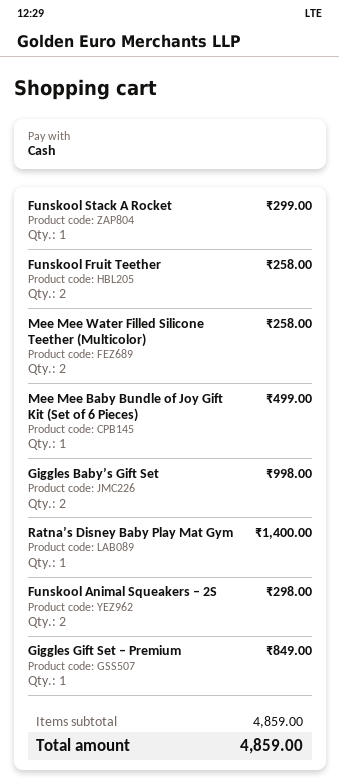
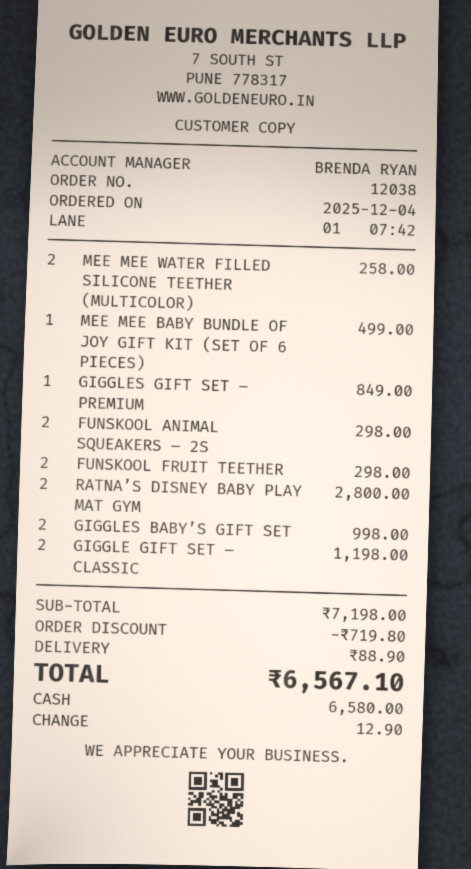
Funskool Stack A Rocket: 1 for 299.00 -> none
Funskool Fruit Teether: 2 for 258.00 -> 2 for 298.00
Ratna’s Disney Baby Play Mat Gym: 1 for 1400.00 -> 2 for 2800.00
GIGGLE GIFT SET – CLASSIC: none -> 2 for 1198.00
subtotal: 4859.00 -> 7198.00
discount: none -> 719.80
shipping: none -> 88.90
total: 4859.00 -> 6567.10

